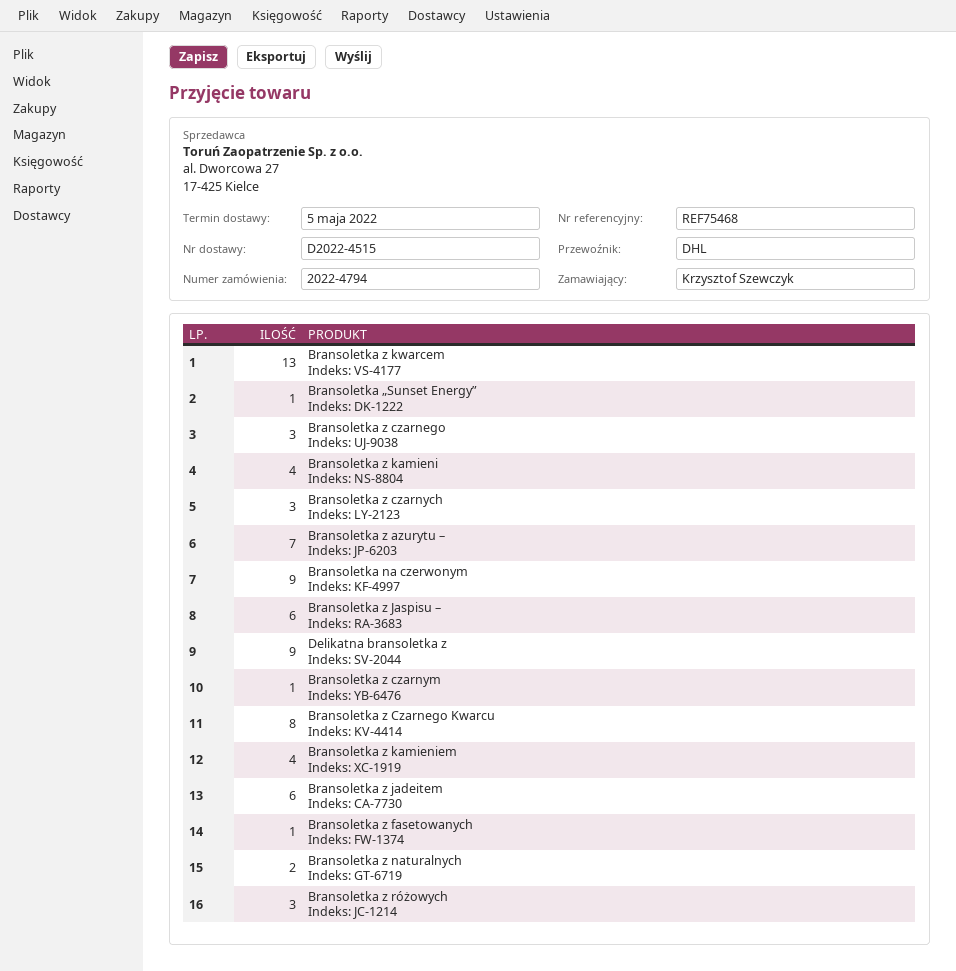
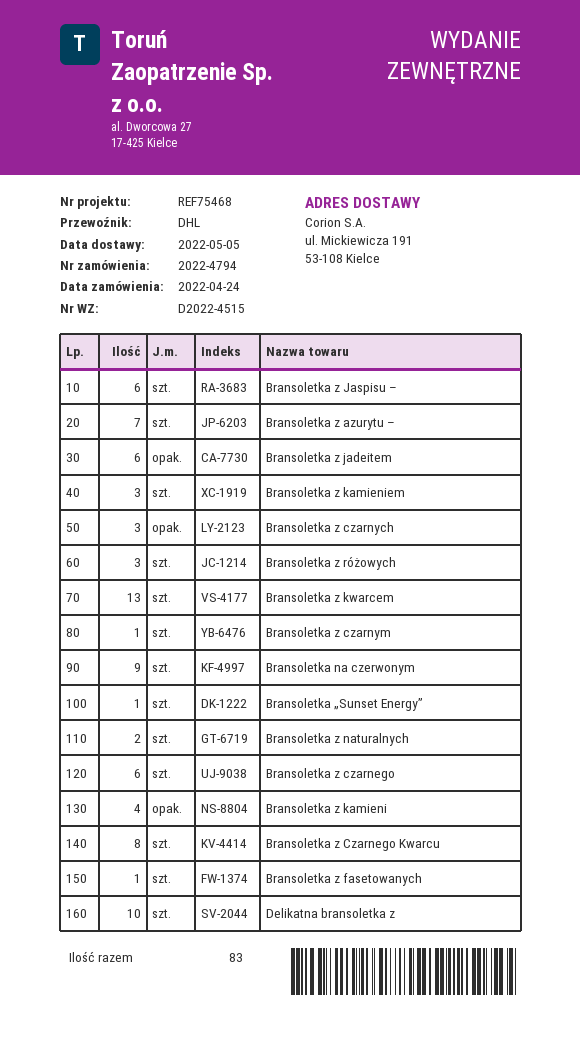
Bransoletka z czarnego: 3 -> 6
Delikatna bransoletka z: 9 -> 10
Bransoletka z kamieniem: 4 -> 3

